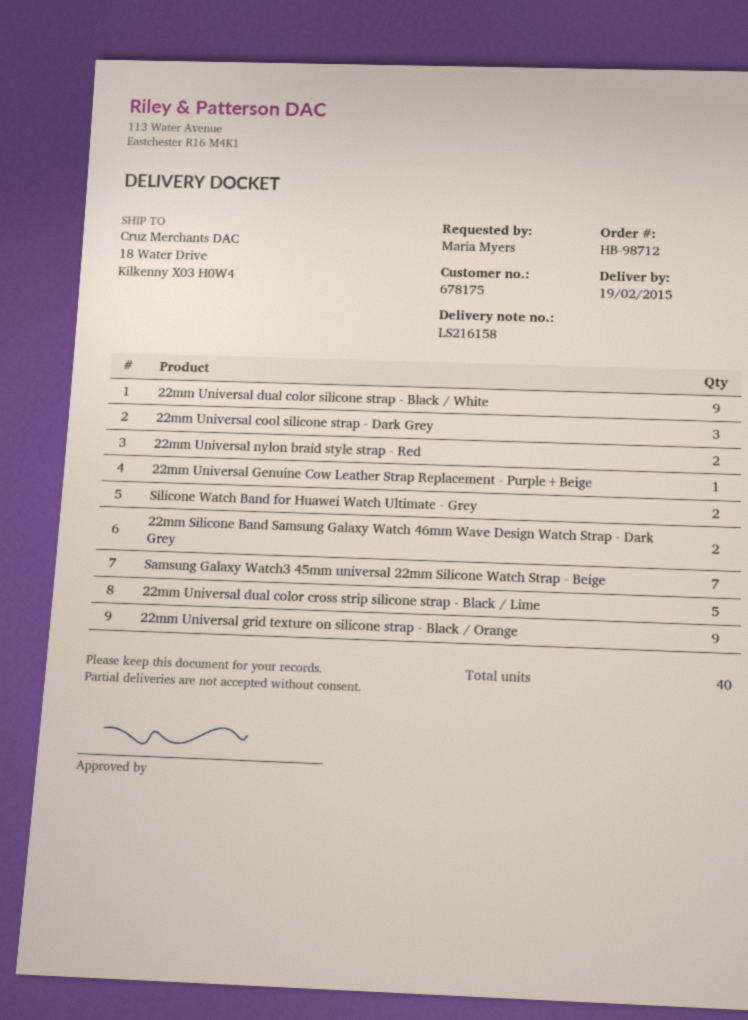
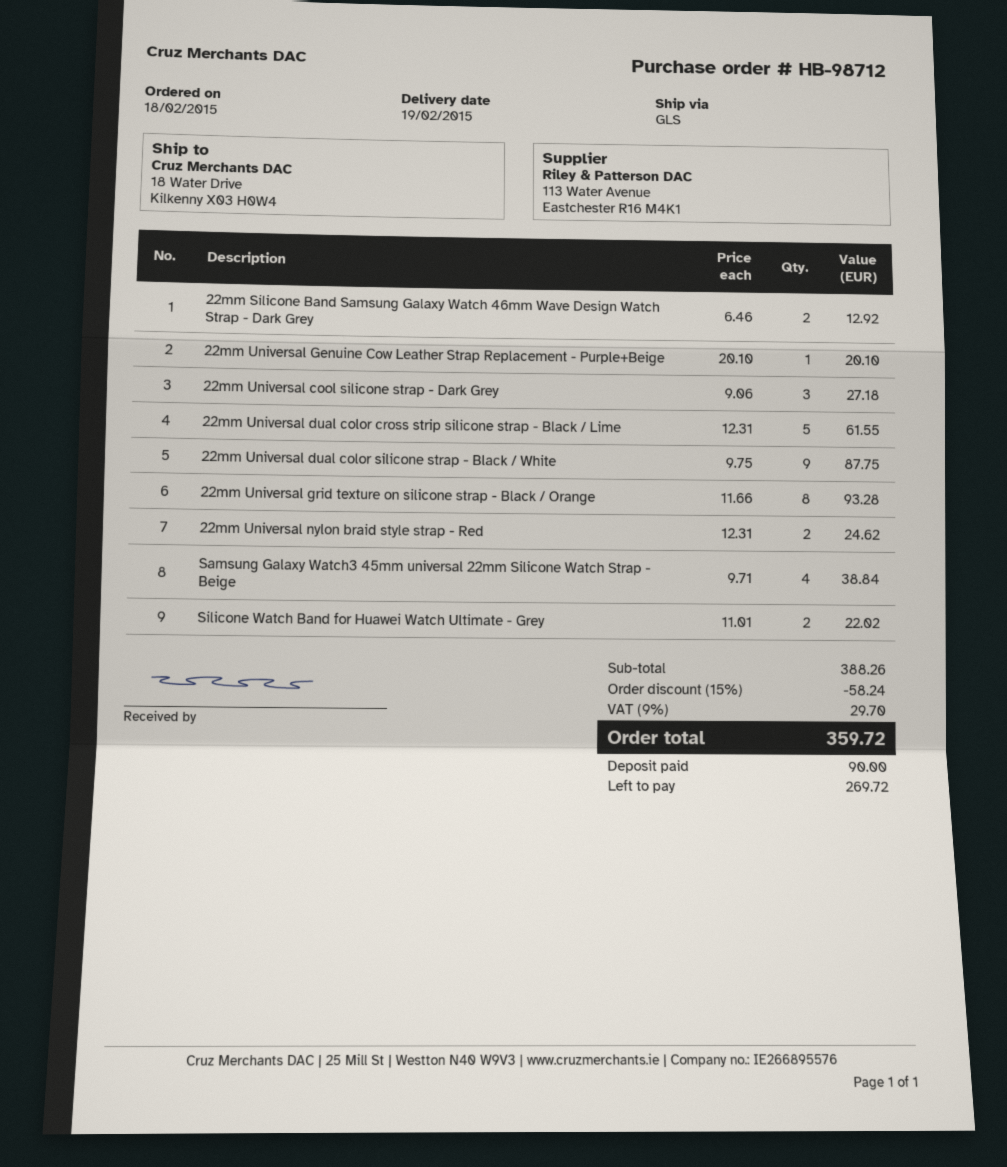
Samsung Galaxy Watch3 45mm universal 22mm Silicone Watch Strap - Beige: 7 -> 4
22mm Universal grid texture on silicone strap - Black / Orange: 9 -> 8

